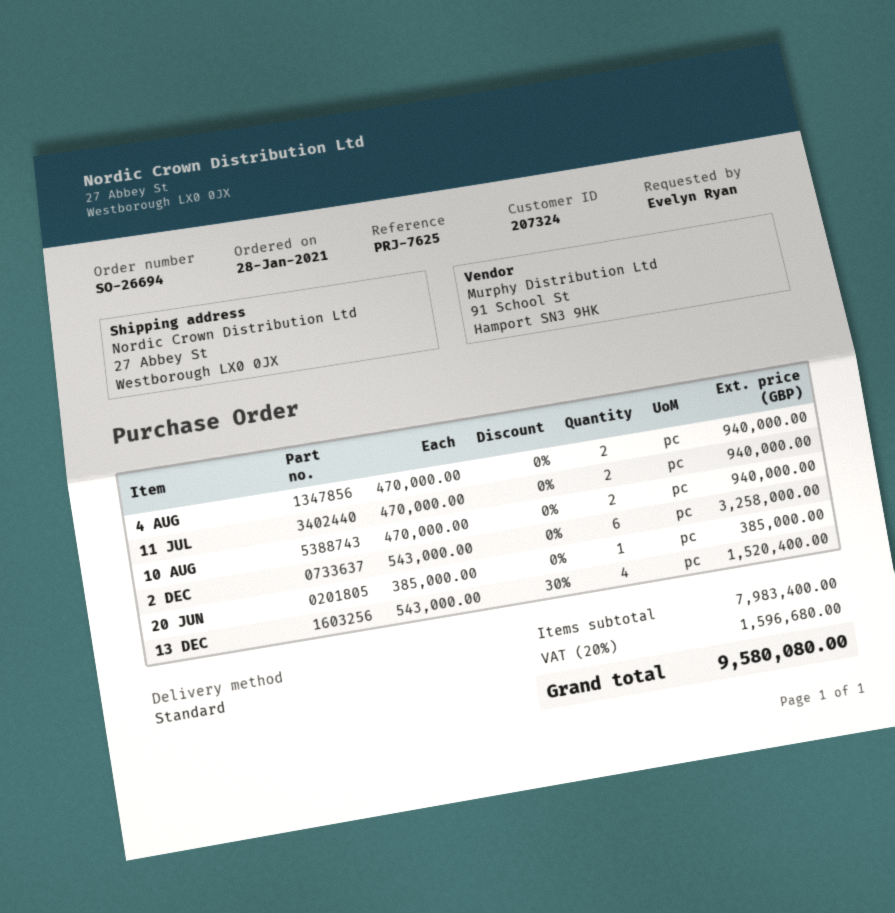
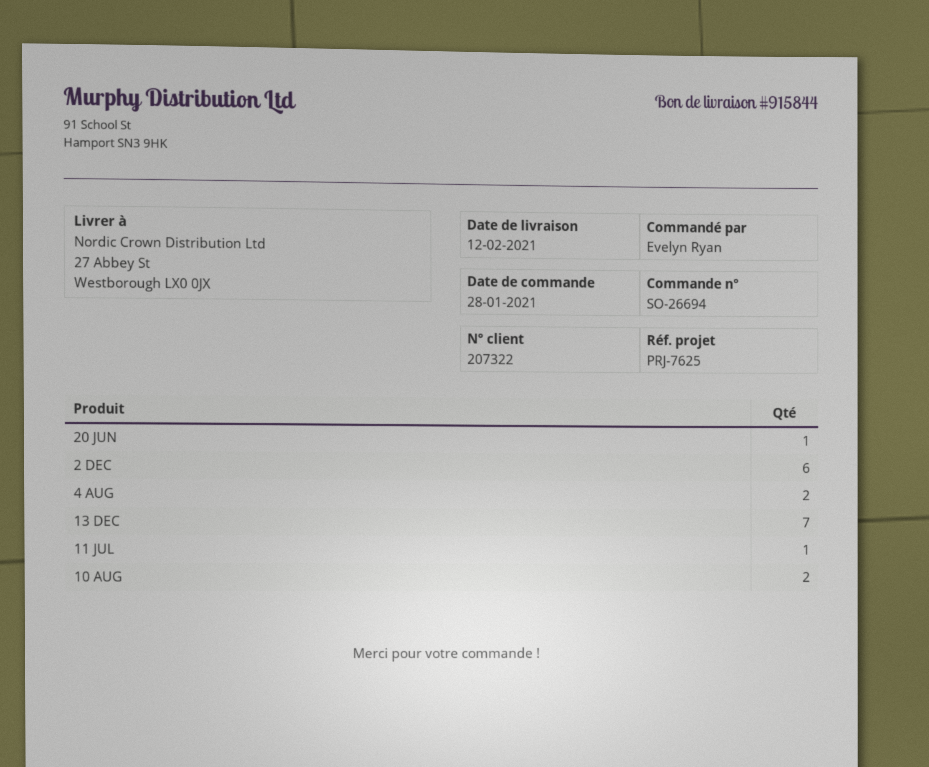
customer number: 207324 -> 207322
11 JUL: 2 -> 1
13 DEC: 4 -> 7

